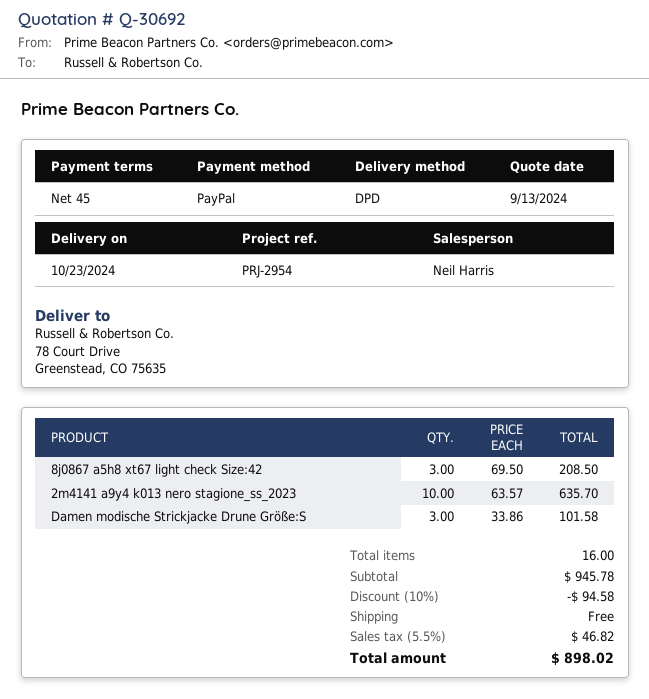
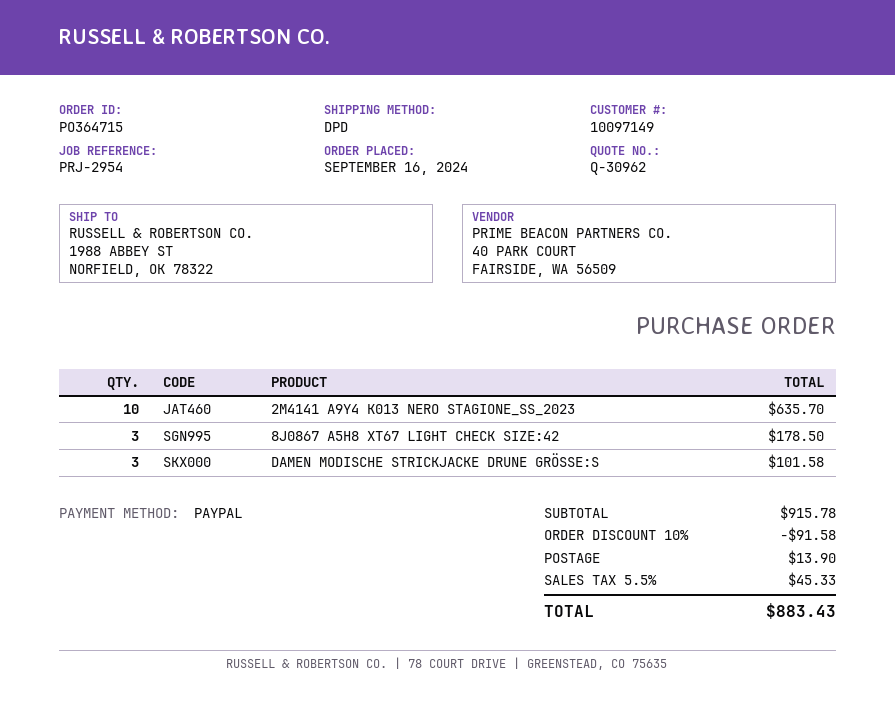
quote number: Q-30692 -> Q-30962
ship to: 78 Court Drive, Greenstead, CO 75635 -> 1988 ABBEY ST, NORFIELD, OK 78322
8j0867 a5h8 xt67 light check Size:42: 3 for 208.50 -> 3 for 178.50
subtotal: 945.78 -> 915.78
discount: 10% = 94.58 -> 10% = 91.58
shipping: 0.00 -> 13.90
tax: 5.5% = 46.82 -> 5.5% = 45.33
total: 898.02 -> 883.43

